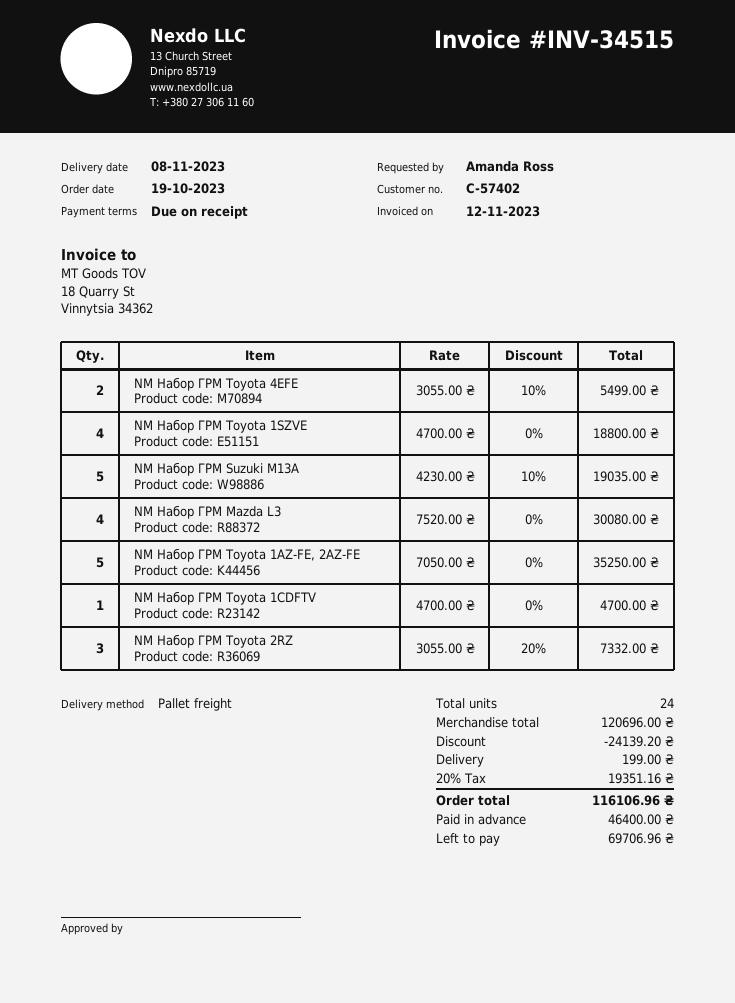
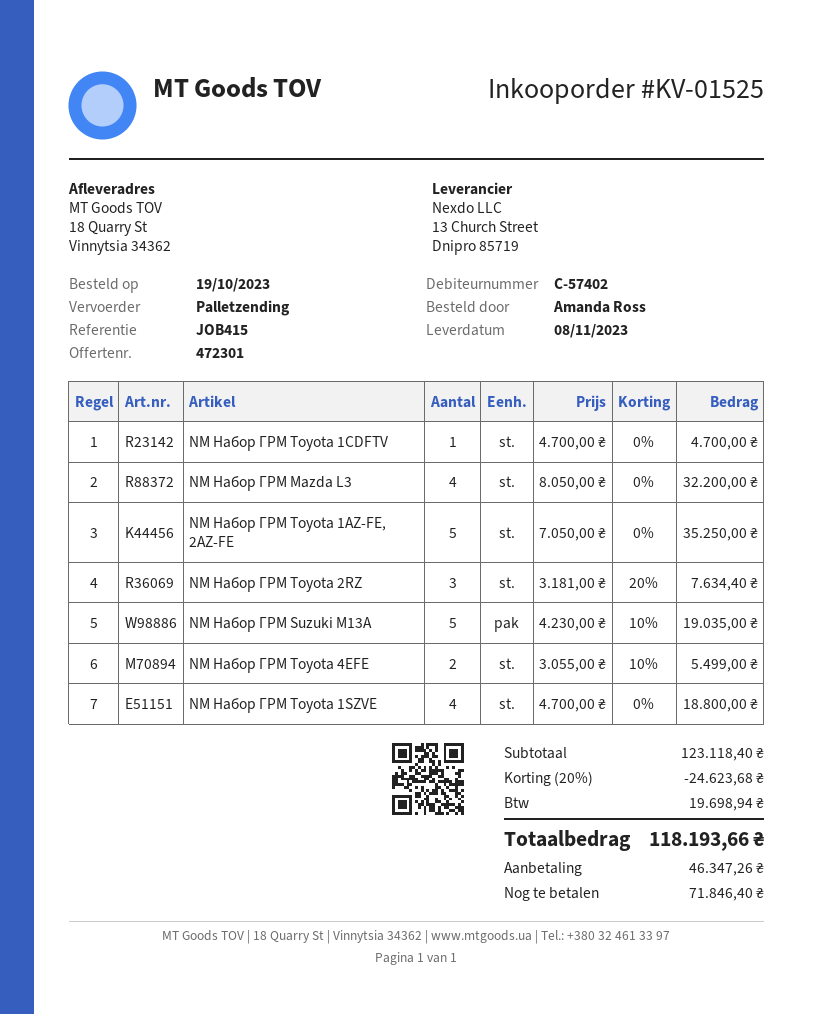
NM Набор ГРМ Mazda L3: 4 x 7520.00 = 30080.00 -> 4 x 8050.00 = 32200.00
NM Набор ГРМ Toyota 2RZ: 3 x 3055.00 - 20% = 7332.00 -> 3 x 3181.00 - 20% = 7634.40
subtotal: 120696.00 -> 123118.40
discount: 24139.20 -> 24623.68
shipping: 199.00 -> none
tax: 19351.16 -> 19698.94
total: 116106.96 -> 118193.66
deposit: 46400.00 -> 46347.26
balance: 69706.96 -> 71846.40

